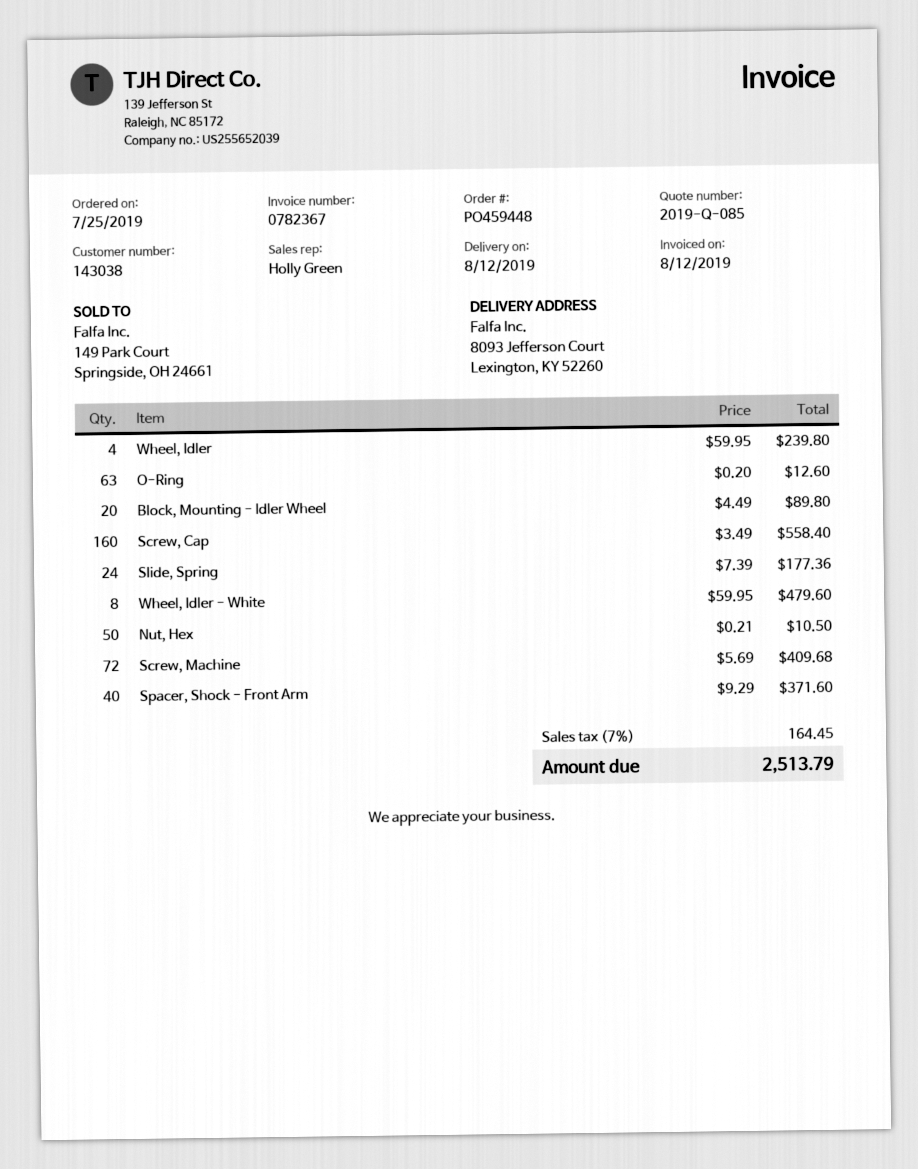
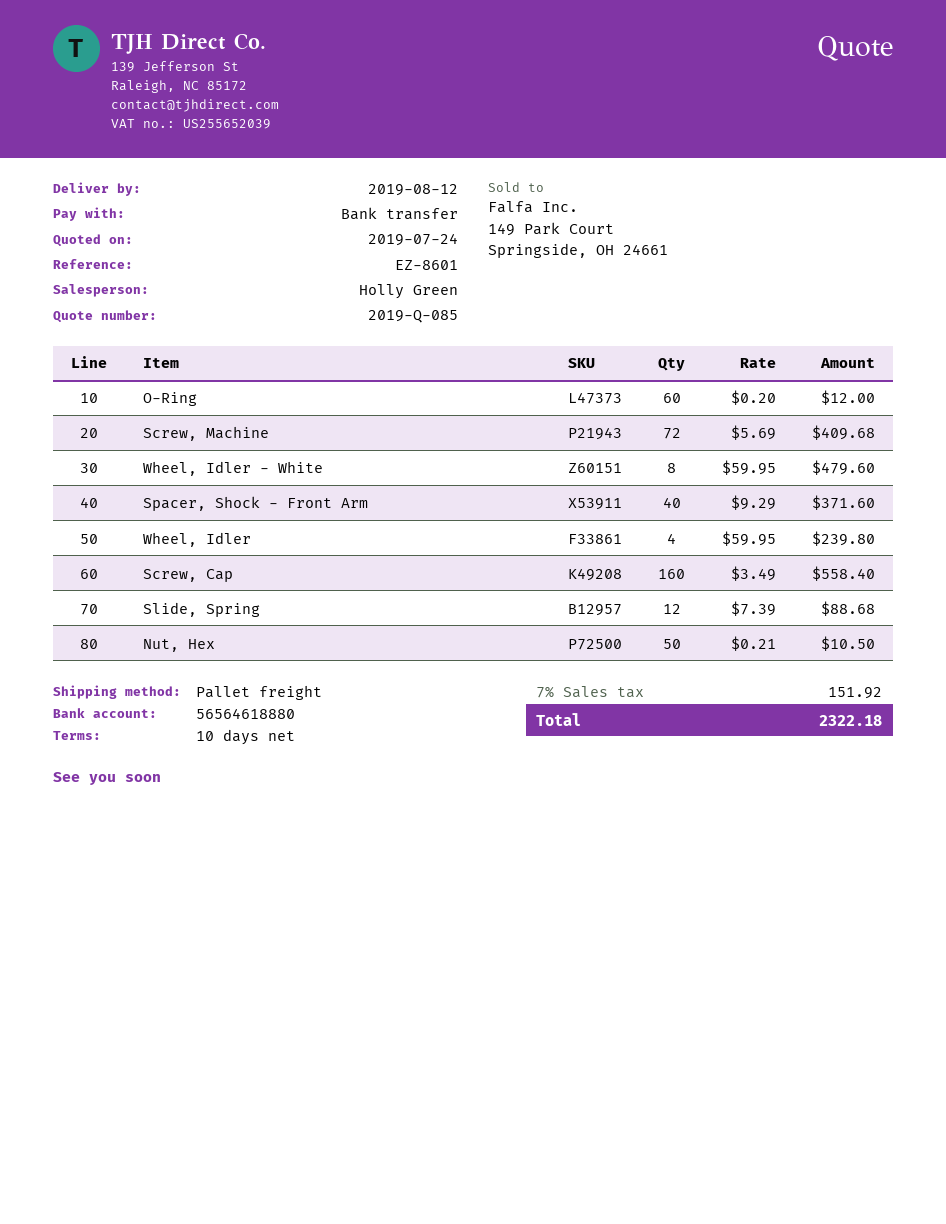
O-Ring: 63 x 0.20 = 12.60 -> 60 x 0.20 = 12.00
Block, Mounting - Idler Wheel: 20 x 4.49 = 89.80 -> none
Slide, Spring: 24 x 7.39 = 177.36 -> 12 x 7.39 = 88.68
tax: 7% = 164.45 -> 7% = 151.92
total: 2513.79 -> 2322.18

